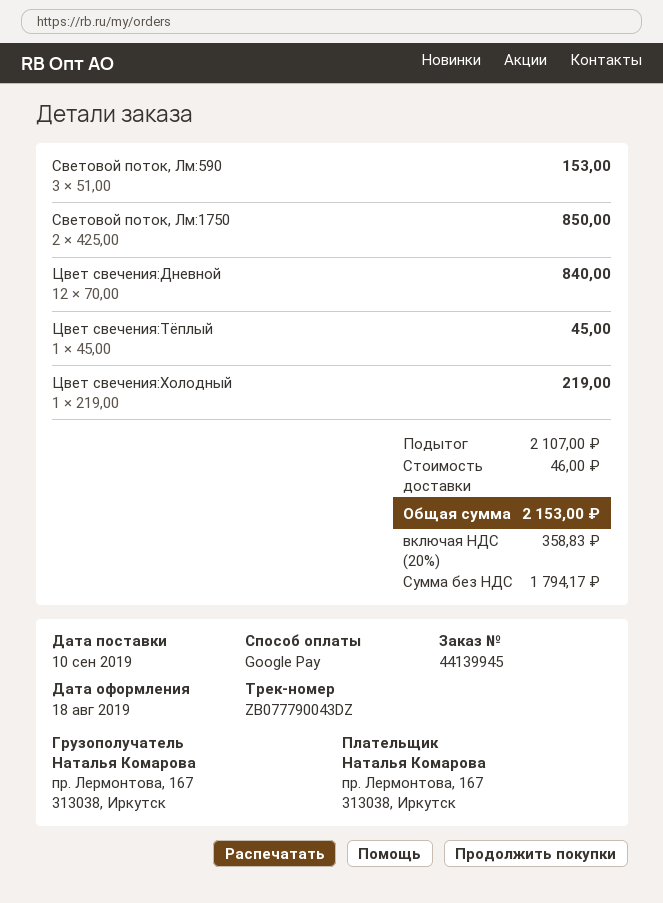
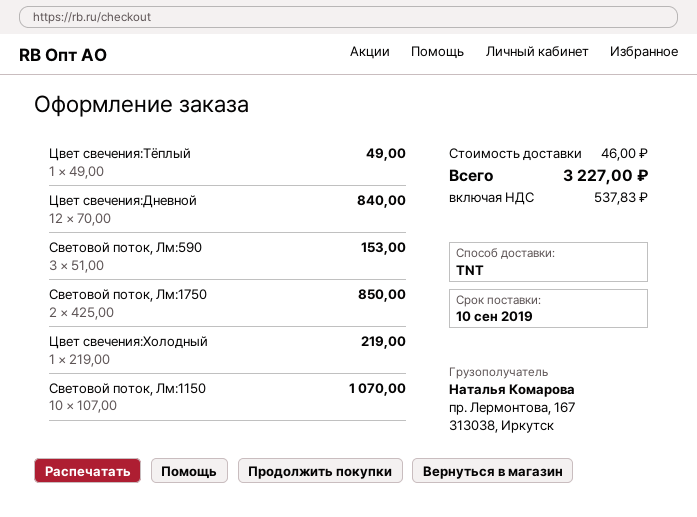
Цвет свечения:Тёплый: 1 x 45.00 = 45.00 -> 1 x 49.00 = 49.00
Световой поток, Лм:1150: none -> 10 x 107.00 = 1070.00
tax: 358.83 -> 537.83
total: 2153.00 -> 3227.00

